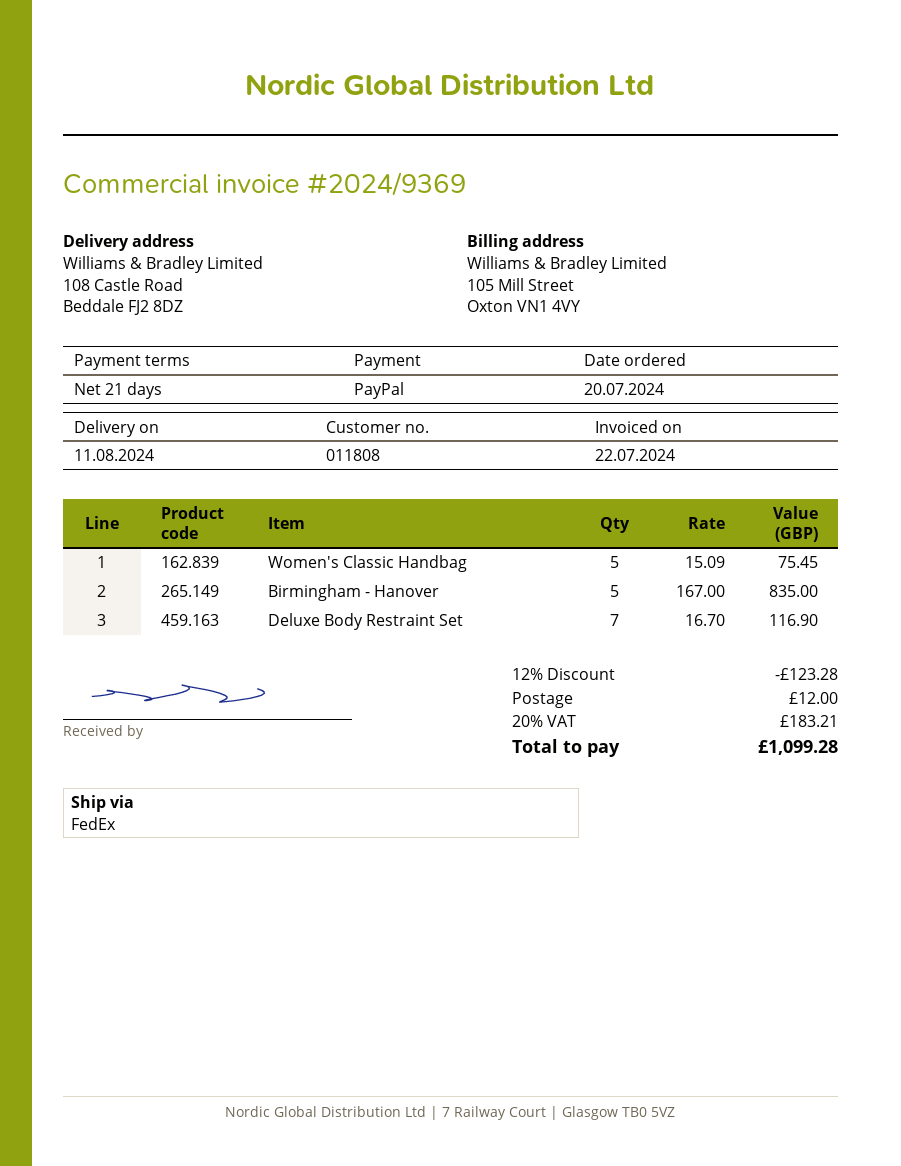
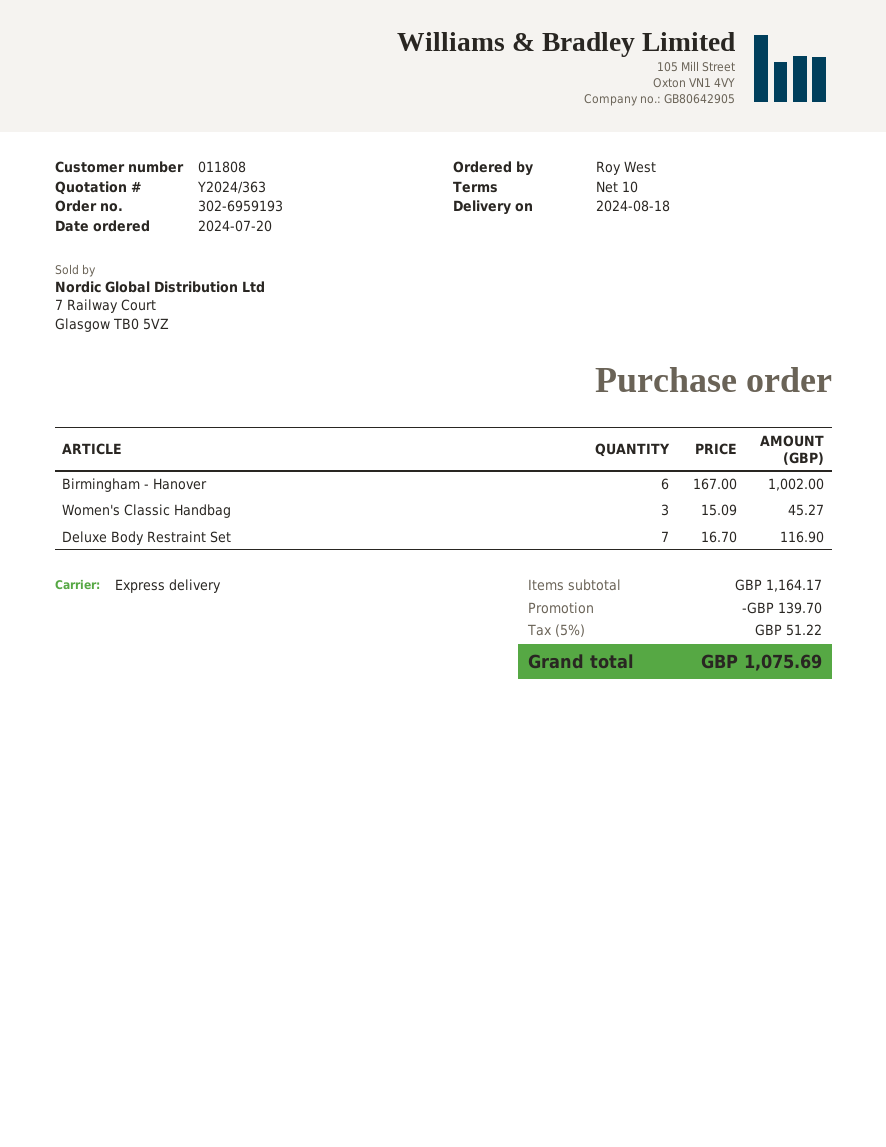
delivery date: 2024-08-11 -> 2024-08-18
payment terms: 21 days -> 10 days
shipping method: FedEx -> express
Women's Classic Handbag: 5 x 15.09 = 75.45 -> 3 x 15.09 = 45.27
Birmingham - Hanover: 5 x 167.00 = 835.00 -> 6 x 167.00 = 1002.00
discount: 123.28 -> 139.70
shipping: 12.00 -> none
tax: 20% = 183.21 -> 5% = 51.22
total: 1099.28 -> 1075.69

